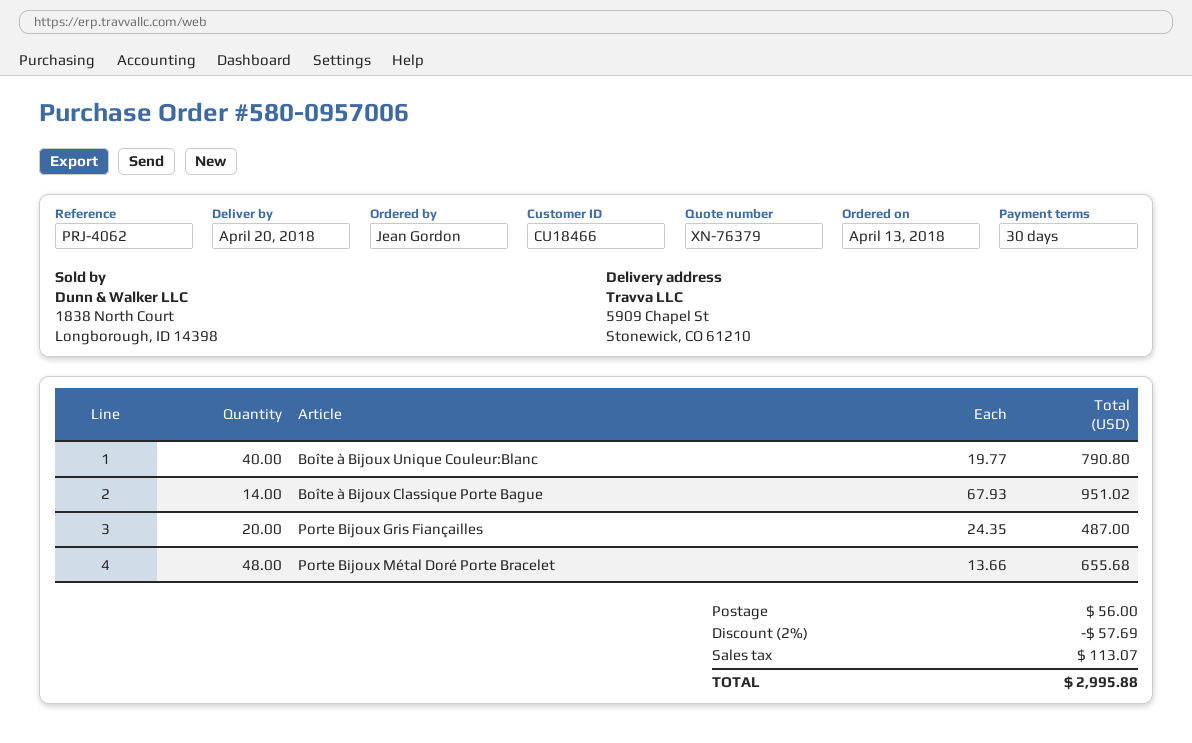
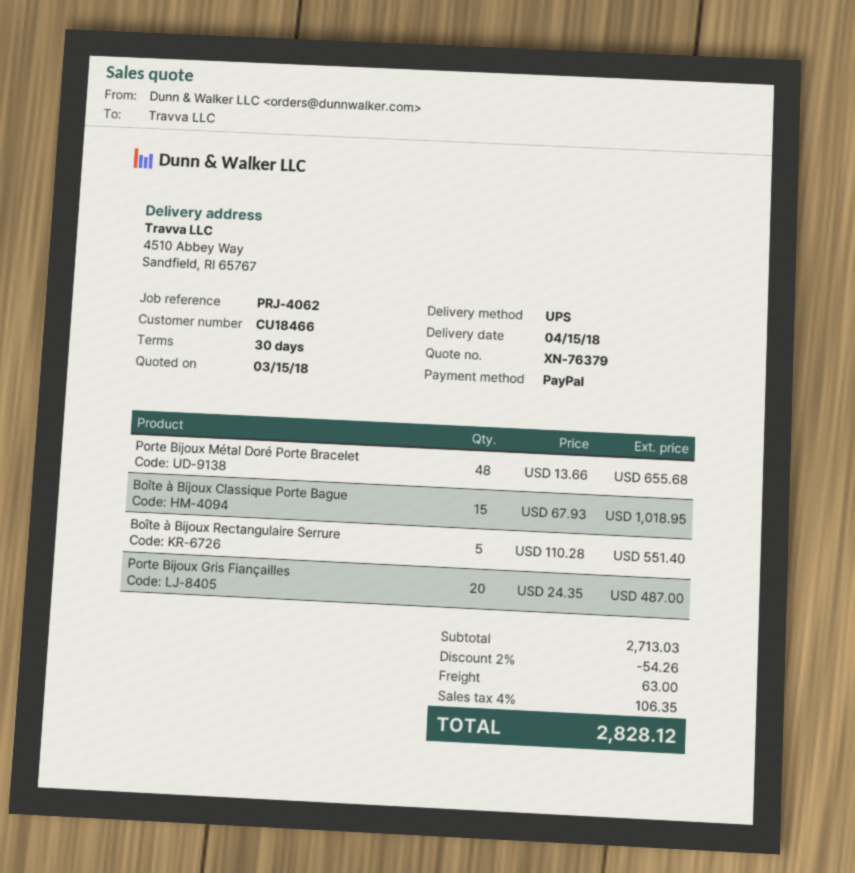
delivery date: 2018-04-20 -> 2018-04-15
ship to: 5909 Chapel St, Stonewick, CO 61210 -> 4510 Abbey Way, Sandfield, RI 65767
Boîte à Bijoux Unique Couleur:Blanc: 40 x 19.77 = 790.80 -> none
Boîte à Bijoux Classique Porte Bague: 14 x 67.93 = 951.02 -> 15 x 67.93 = 1018.95
Boîte à Bijoux Rectangulaire Serrure: none -> 5 x 110.28 = 551.40
discount: 2% = 57.69 -> 2% = 54.26
shipping: 56.00 -> 63.00
tax: 113.07 -> 106.35
total: 2995.88 -> 2828.12

